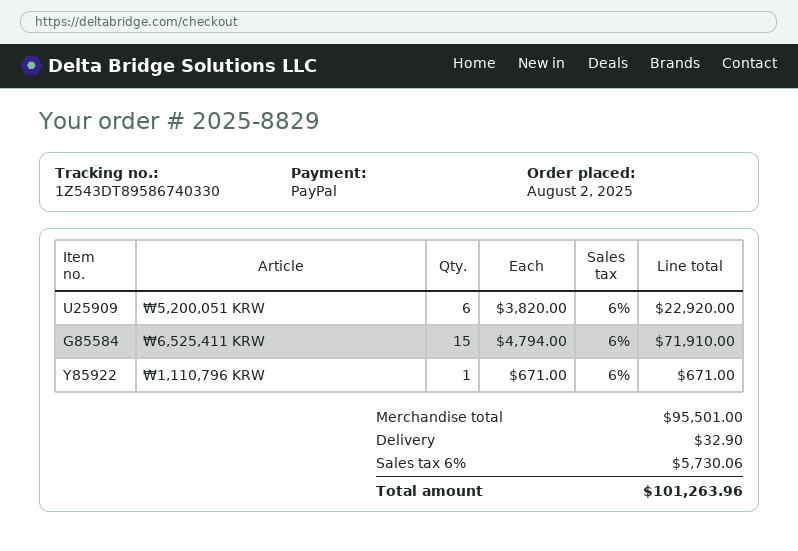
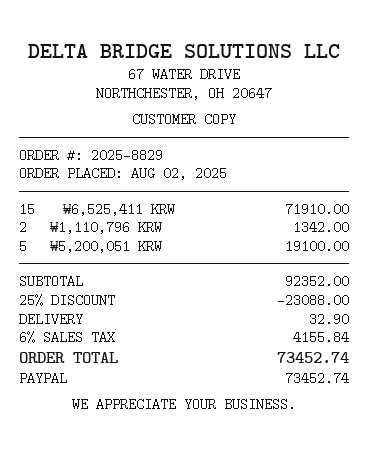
₩5,200,051 KRW: 6 for 22920.00 -> 5 for 19100.00
₩1,110,796 KRW: 1 for 671.00 -> 2 for 1342.00
subtotal: 95501.00 -> 92352.00
discount: none -> 25% = 23088.00
tax: 6% = 5730.06 -> 6% = 4155.84
total: 101263.96 -> 73452.74

